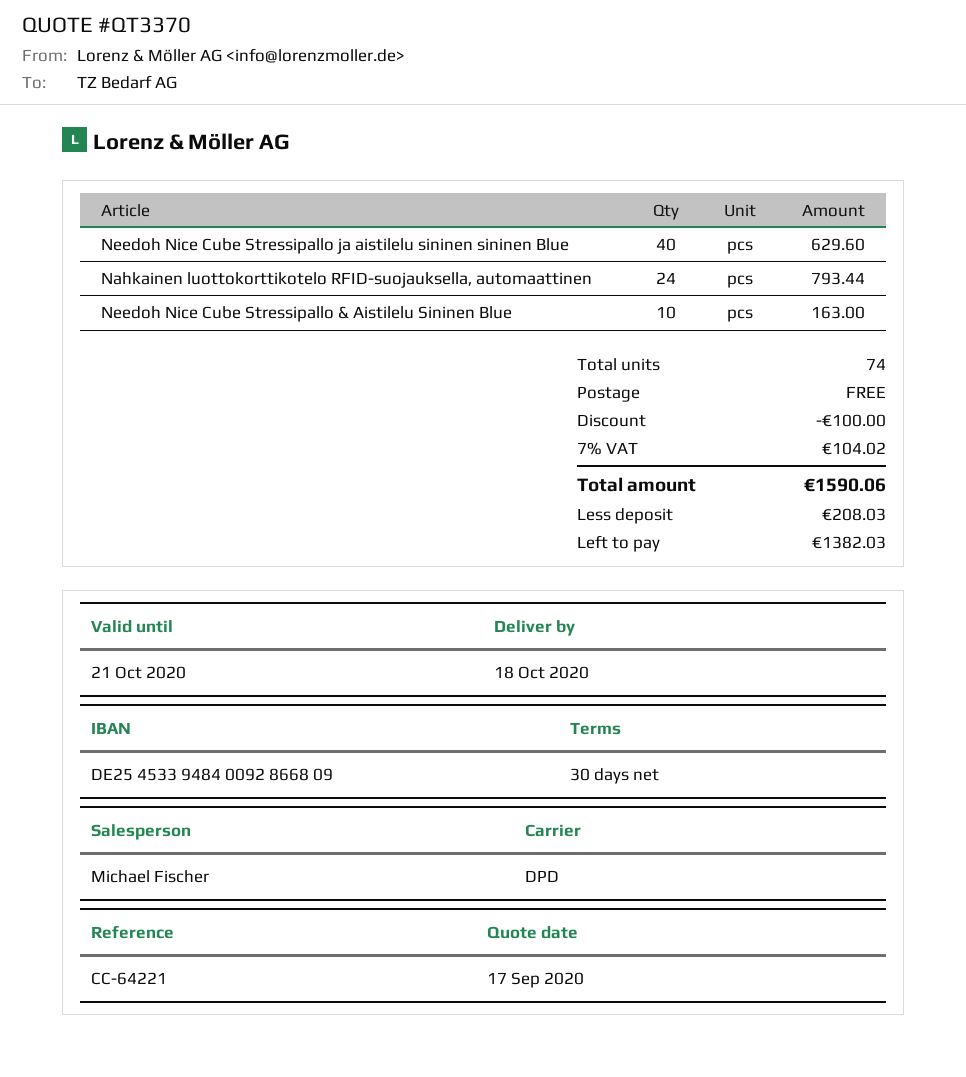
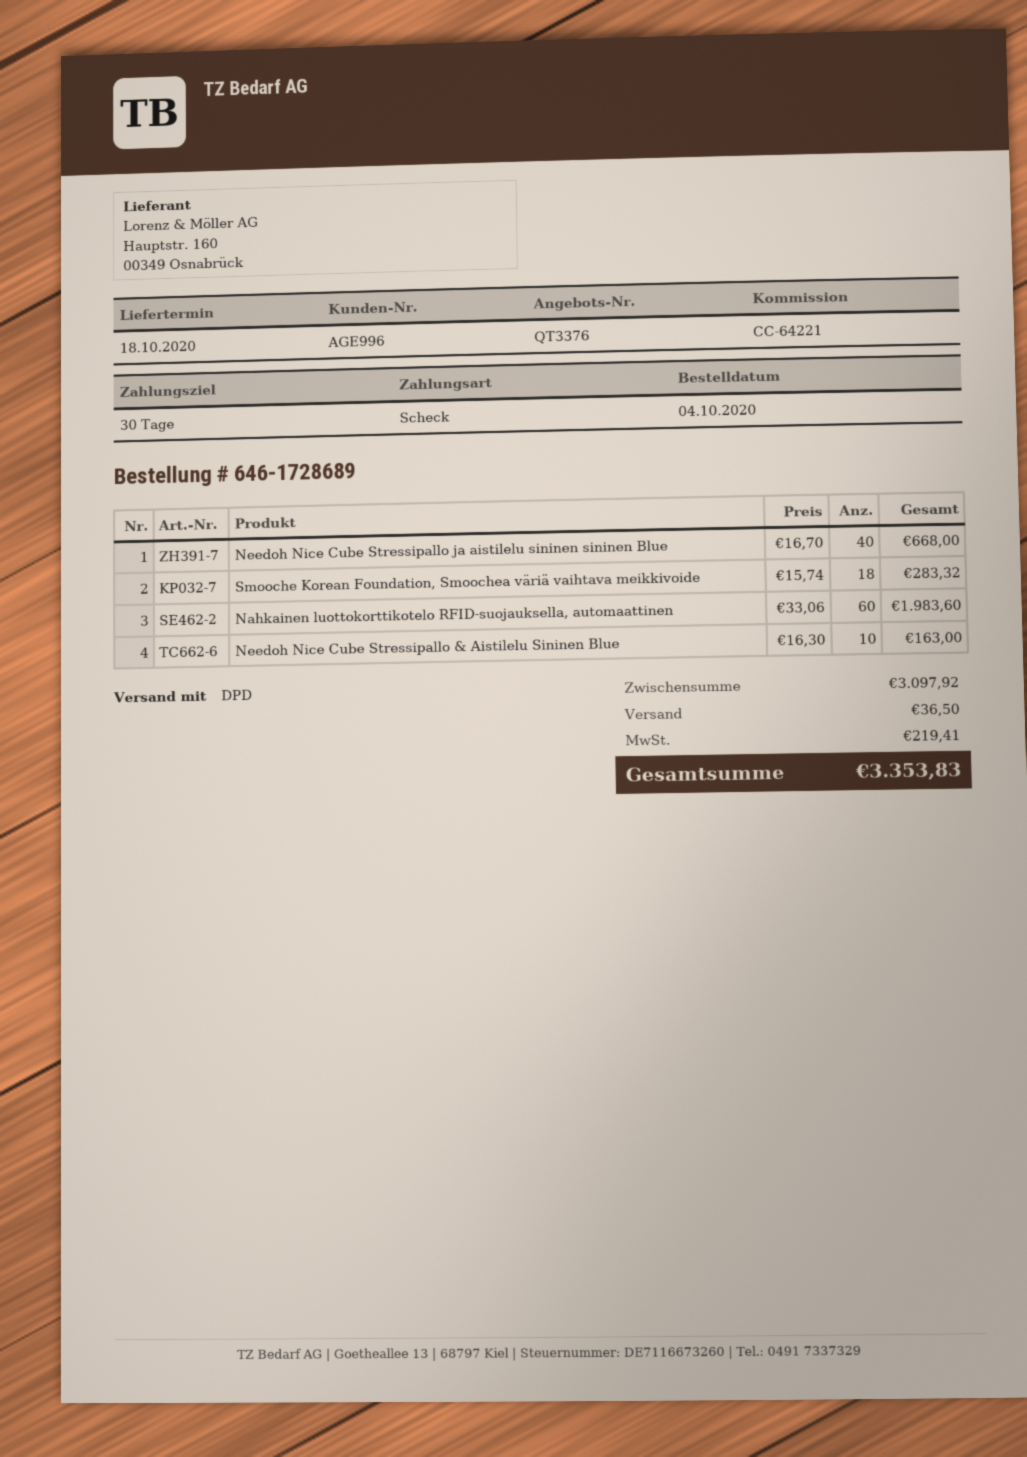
quote number: QT3370 -> QT3376
Needoh Nice Cube Stressipallo ja aistilelu sininen sininen Blue: 40 for 629.60 -> 40 for 668.00
Nahkainen luottokorttikotelo RFID-suojauksella, automaattinen: 24 for 793.44 -> 60 for 1983.60
Smooche Korean Foundation, Smoochea väriä vaihtava meikkivoide: none -> 18 for 283.32
discount: 100.00 -> none
shipping: 0.00 -> 36.50
tax: 104.02 -> 219.41
total: 1590.06 -> 3353.83

